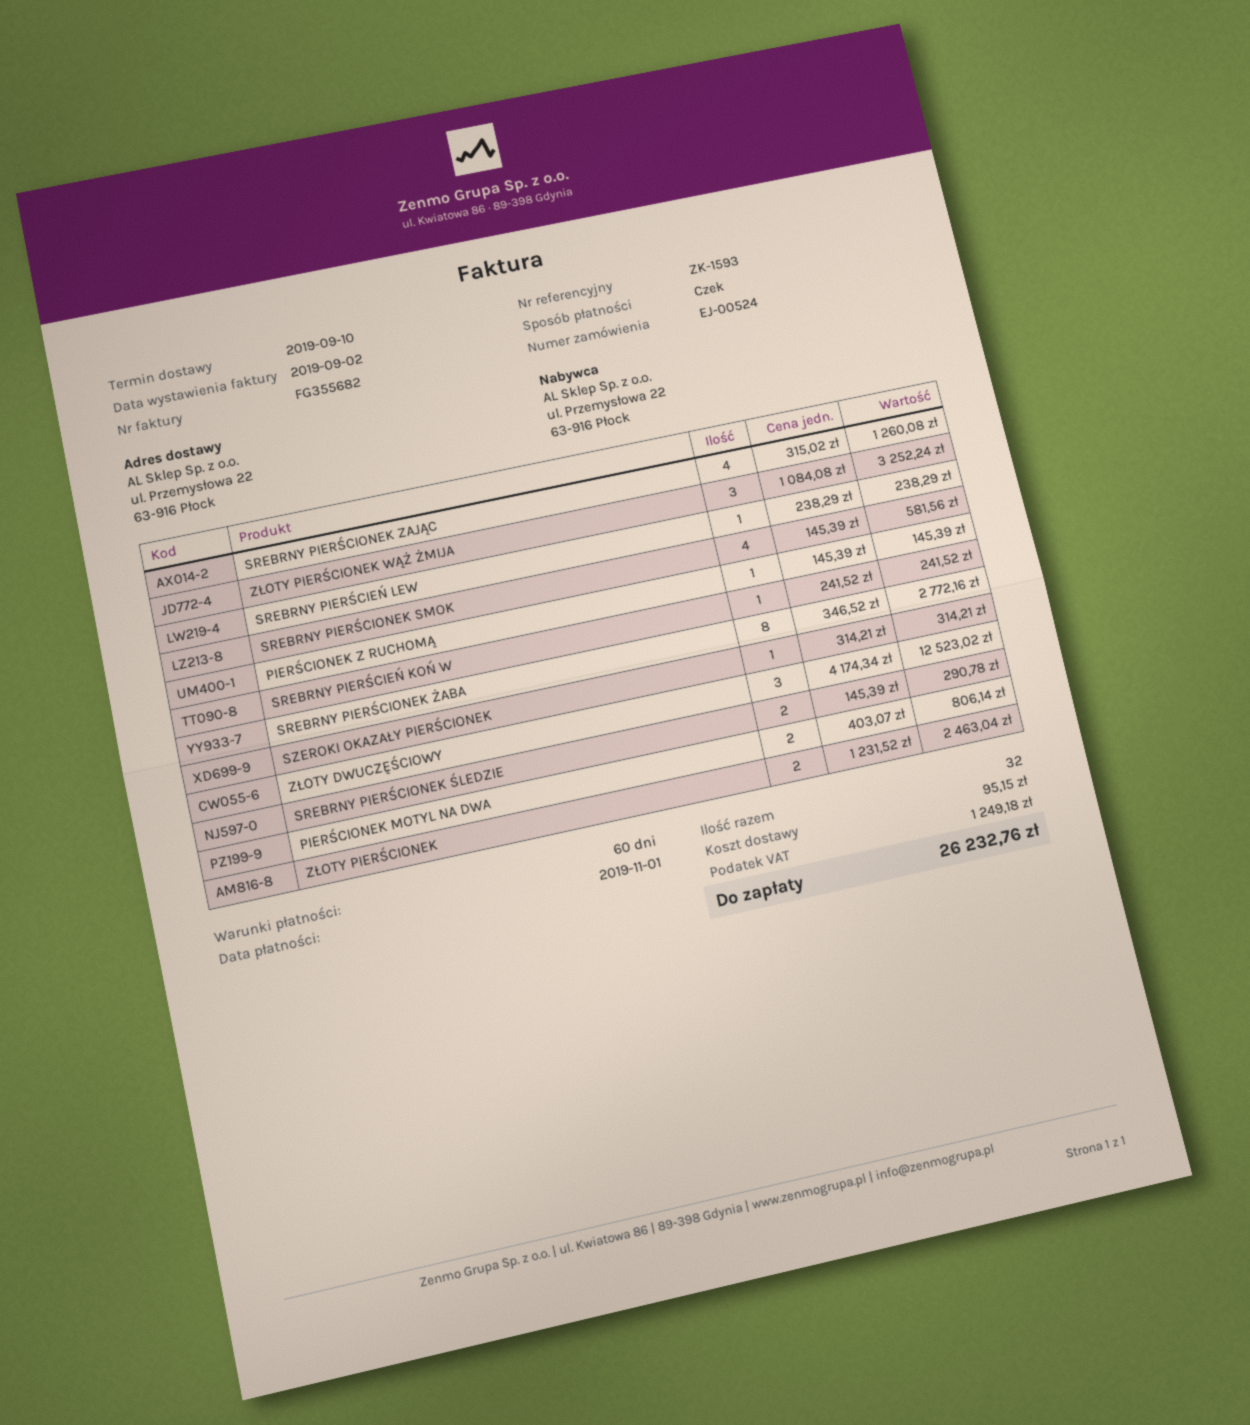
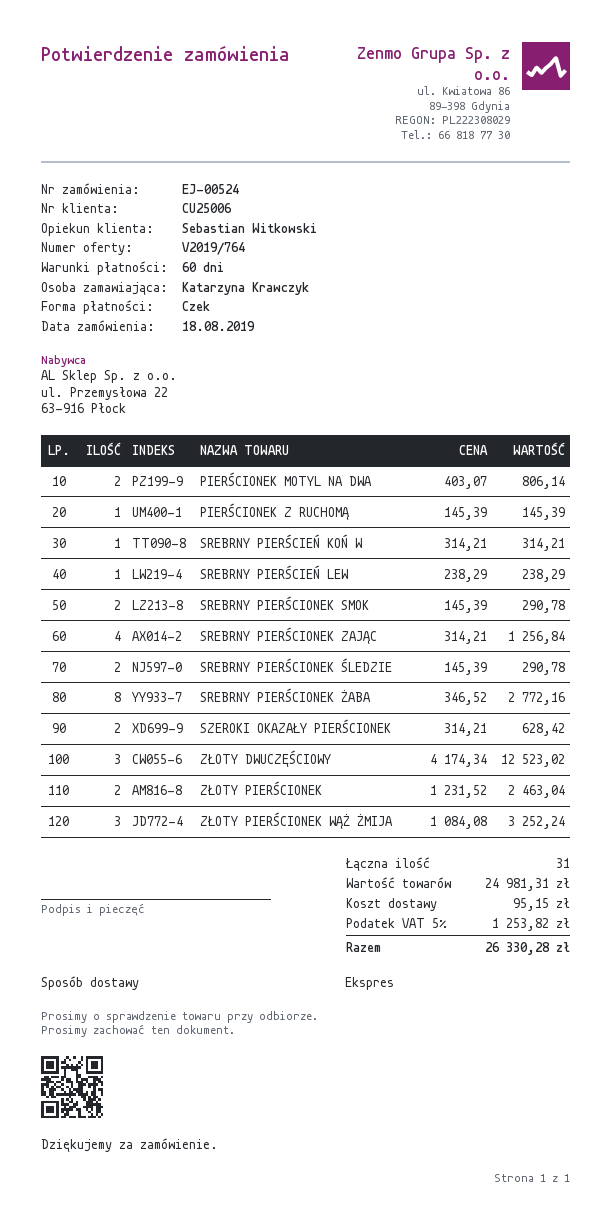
SREBRNY PIERŚCIONEK ZAJĄC: 4 x 315.02 = 1260.08 -> 4 x 314.21 = 1256.84
SREBRNY PIERŚCIONEK SMOK: 4 x 145.39 = 581.56 -> 2 x 145.39 = 290.78
SREBRNY PIERŚCIEŃ KOŃ W: 1 x 241.52 = 241.52 -> 1 x 314.21 = 314.21
SZEROKI OKAZAŁY PIERŚCIONEK: 1 x 314.21 = 314.21 -> 2 x 314.21 = 628.42
total quantity: 32 -> 31
tax: 1249.18 -> 1253.82
total: 26232.76 -> 26330.28

